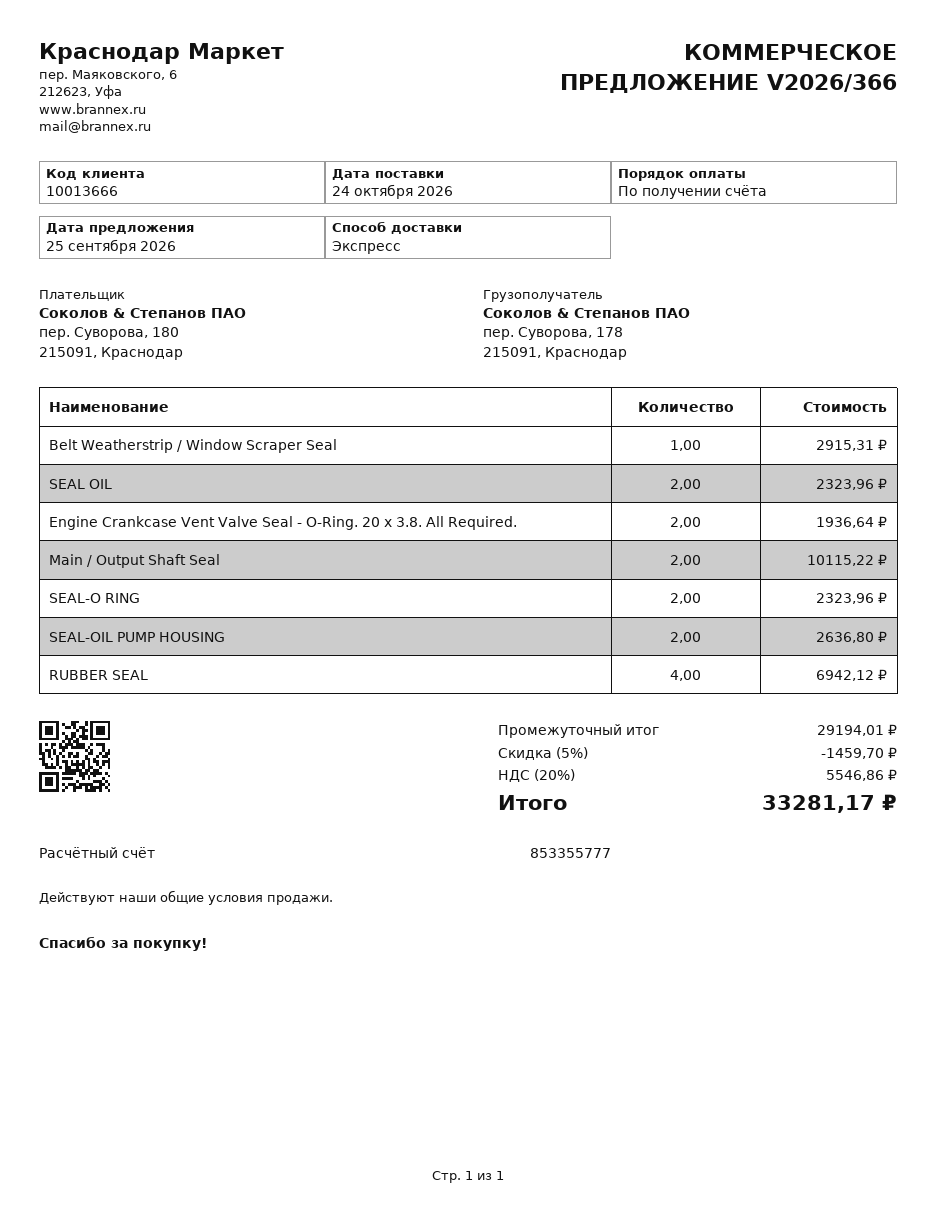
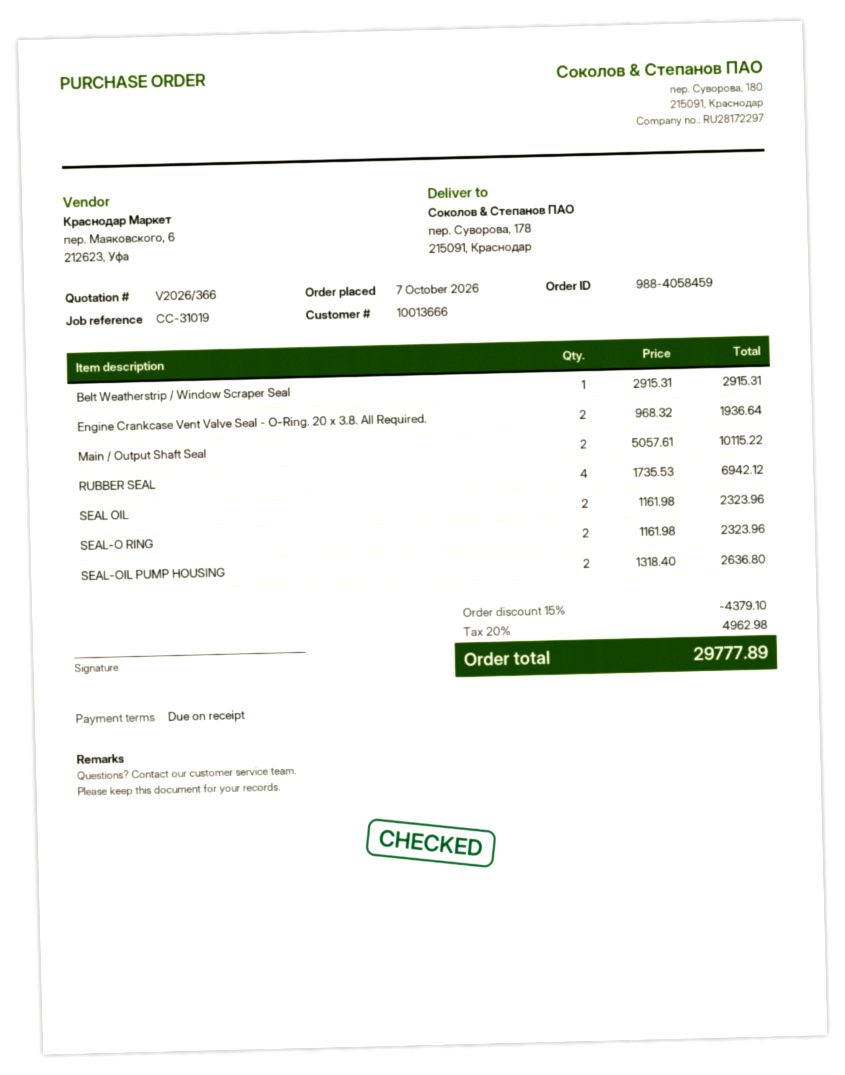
discount: 5% = 1459.70 -> 15% = 4379.10
tax: 20% = 5546.86 -> 20% = 4962.98
total: 33281.17 -> 29777.89

